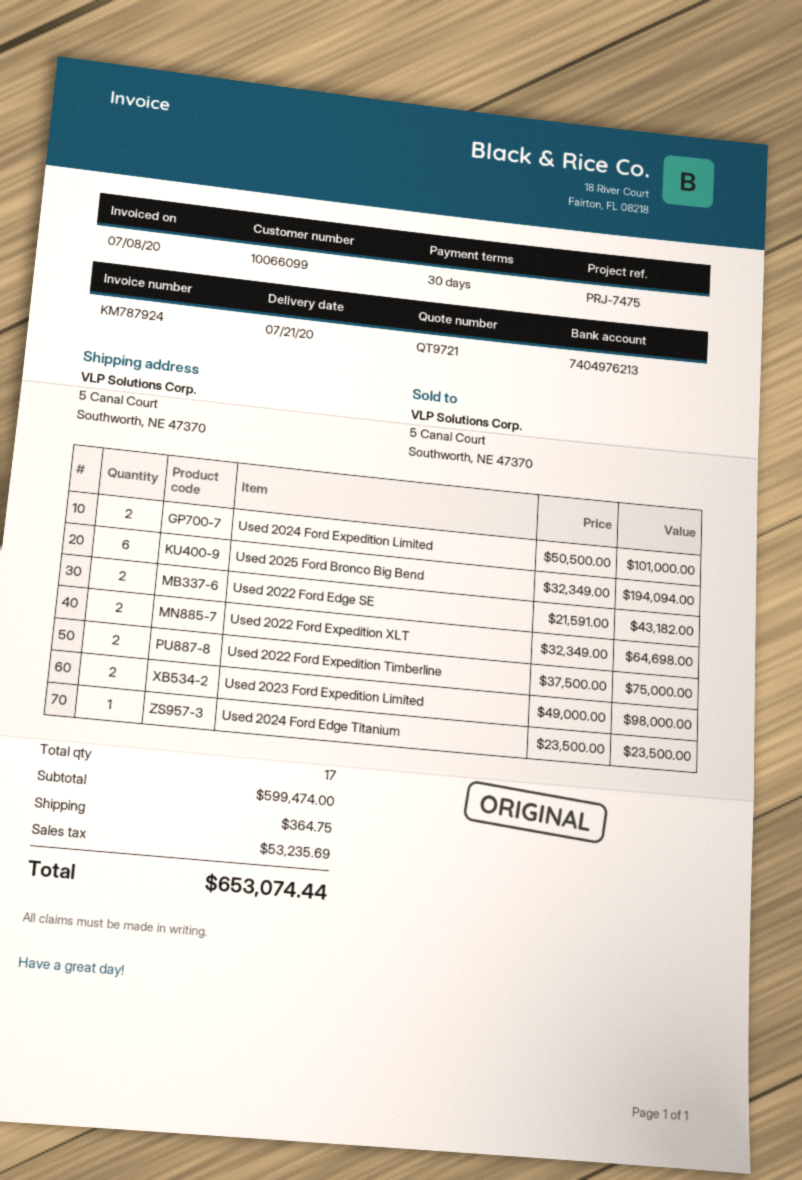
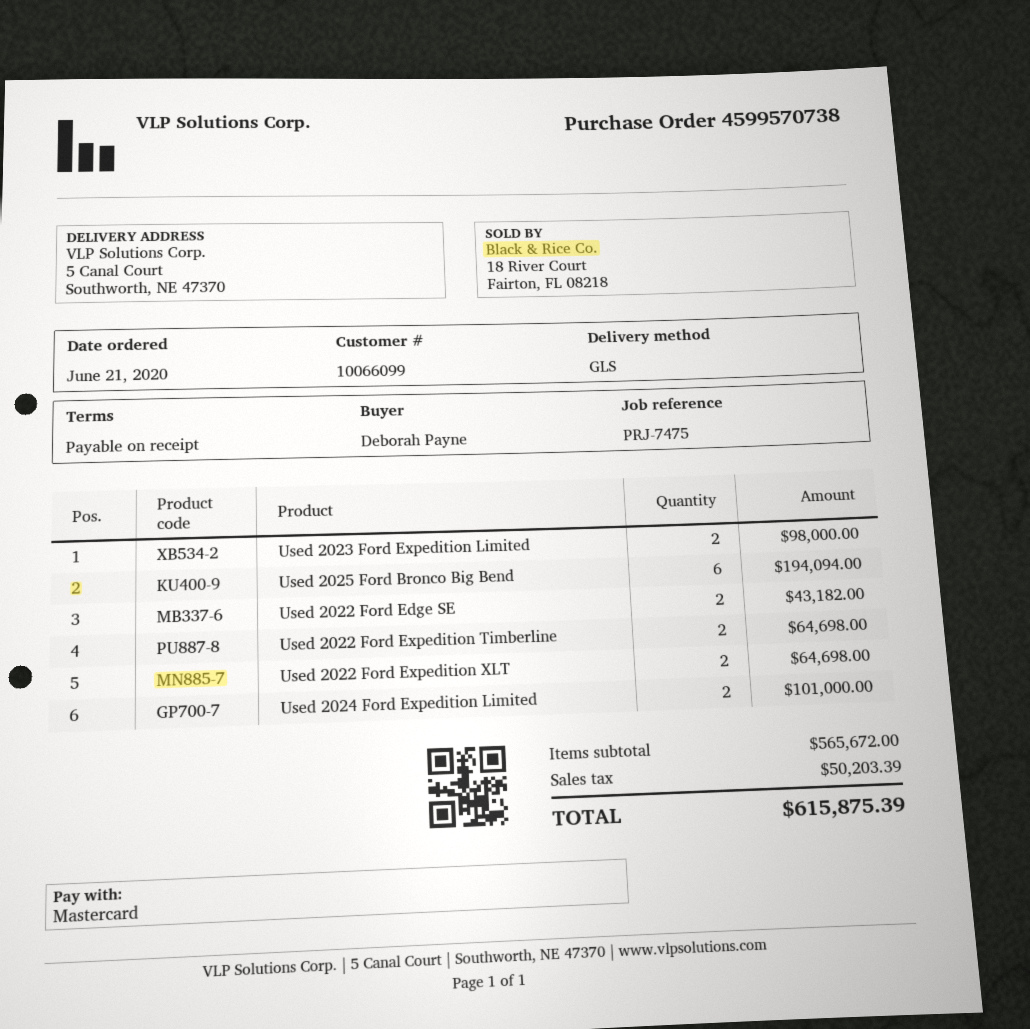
payment terms: 30 days -> on receipt
Used 2022 Ford Expedition Timberline: 2 for 75000.00 -> 2 for 64698.00
Used 2024 Ford Edge Titanium: 1 for 23500.00 -> none
subtotal: 599474.00 -> 565672.00
shipping: 364.75 -> none
tax: 53235.69 -> 50203.39
total: 653074.44 -> 615875.39

